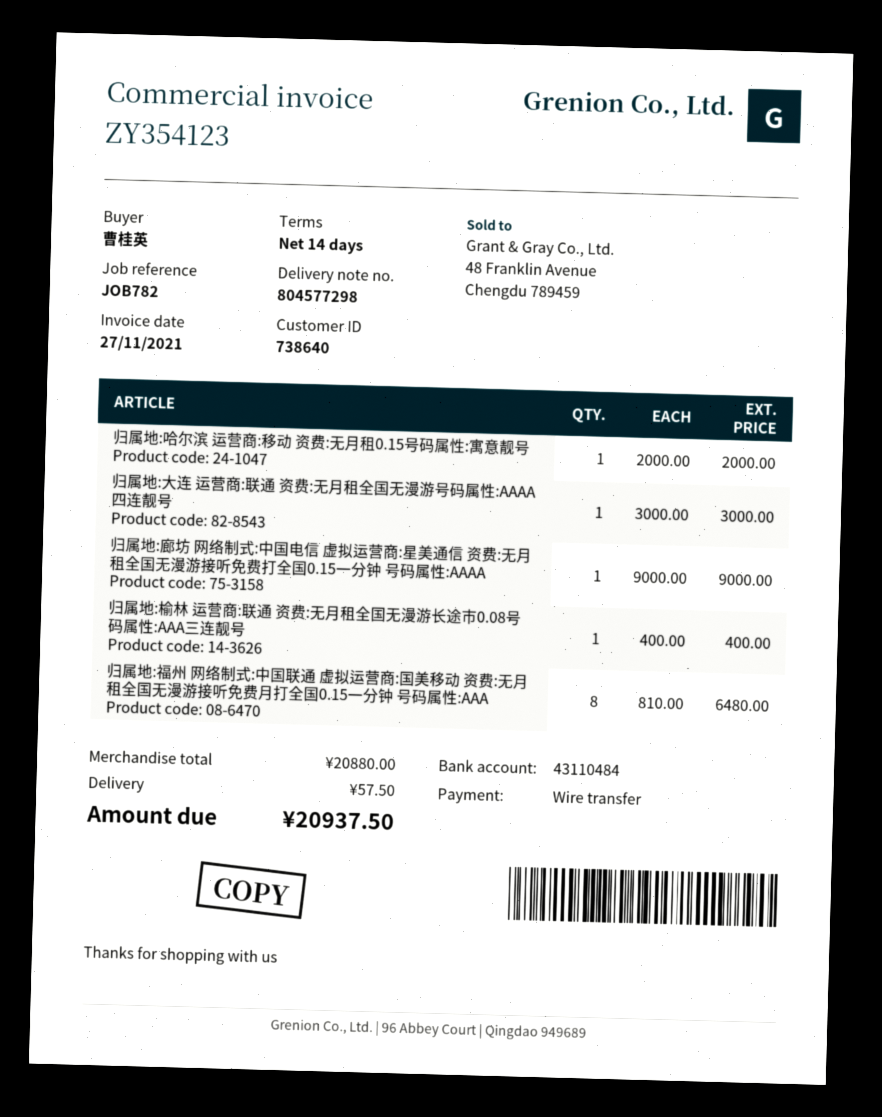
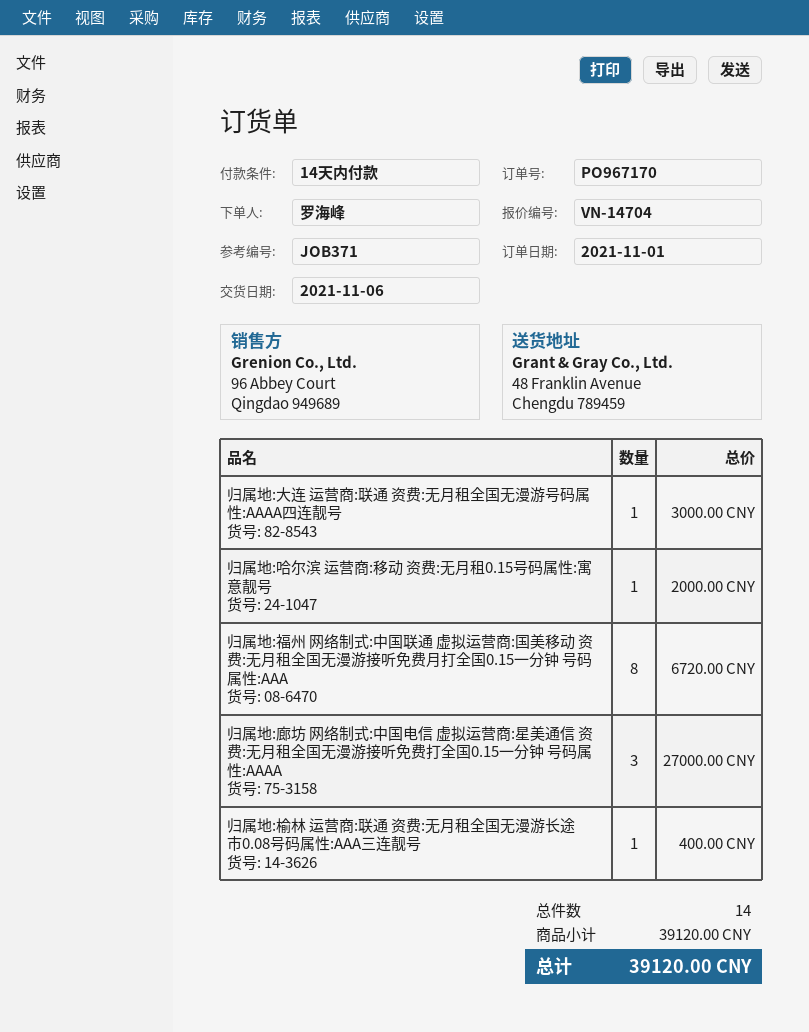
reference: JOB782 -> JOB371
ordered by: 曹桂英 -> 罗海峰
归属地:廊坊 网络制式:中国电信 虚拟运营商:星美通信 资费:无月租全国无漫游接听免费打全国0.15一分钟 号码属性:AAAA: 1 for 9000.00 -> 3 for 27000.00
归属地:福州 网络制式:中国联通 虚拟运营商:国美移动 资费:无月租全国无漫游接听免费月打全国0.15一分钟 号码属性:AAA: 8 for 6480.00 -> 8 for 6720.00
subtotal: 20880.00 -> 39120.00
shipping: 57.50 -> none
total: 20937.50 -> 39120.00

